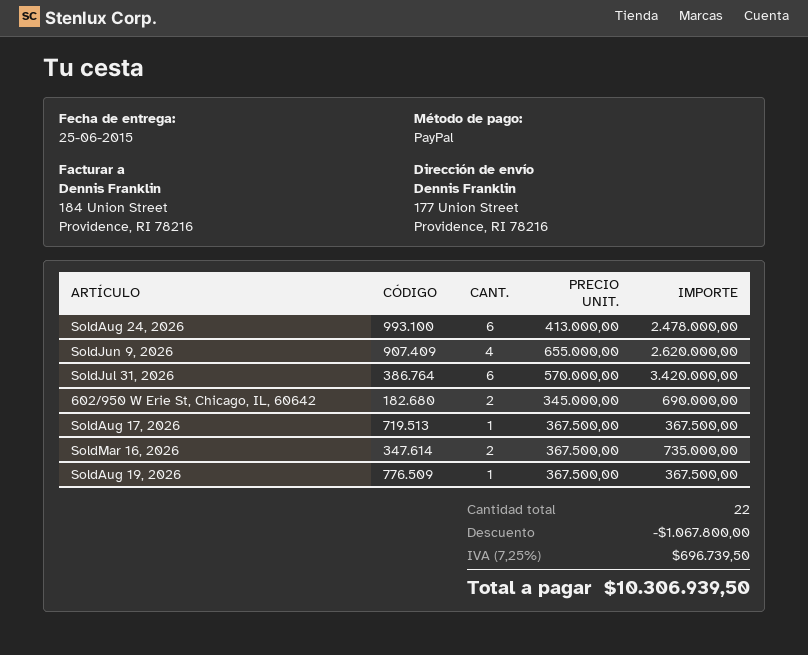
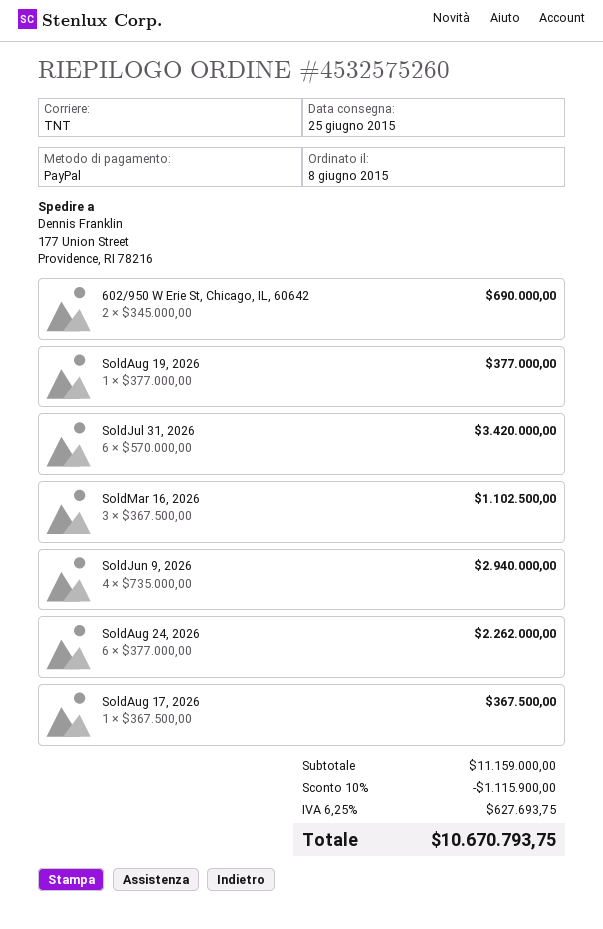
SoldAug 24, 2026: 6 x 413000.00 = 2478000.00 -> 6 x 377000.00 = 2262000.00
SoldJun 9, 2026: 4 x 655000.00 = 2620000.00 -> 4 x 735000.00 = 2940000.00
SoldMar 16, 2026: 2 x 367500.00 = 735000.00 -> 3 x 367500.00 = 1102500.00
SoldAug 19, 2026: 1 x 367500.00 = 367500.00 -> 1 x 377000.00 = 377000.00
discount: 1067800.00 -> 1115900.00
tax: 7.25% = 696739.50 -> 6.25% = 627693.75
total: 10306939.50 -> 10670793.75

